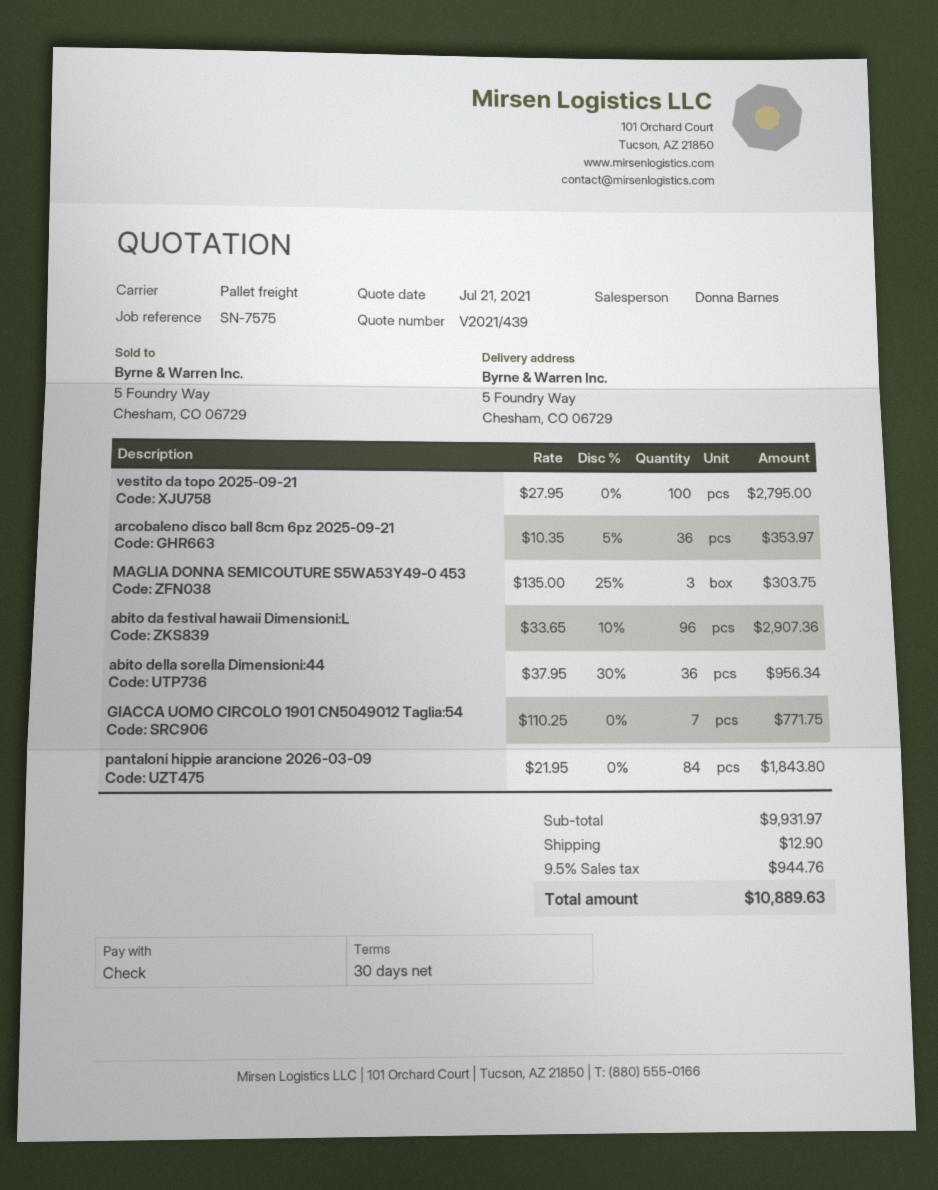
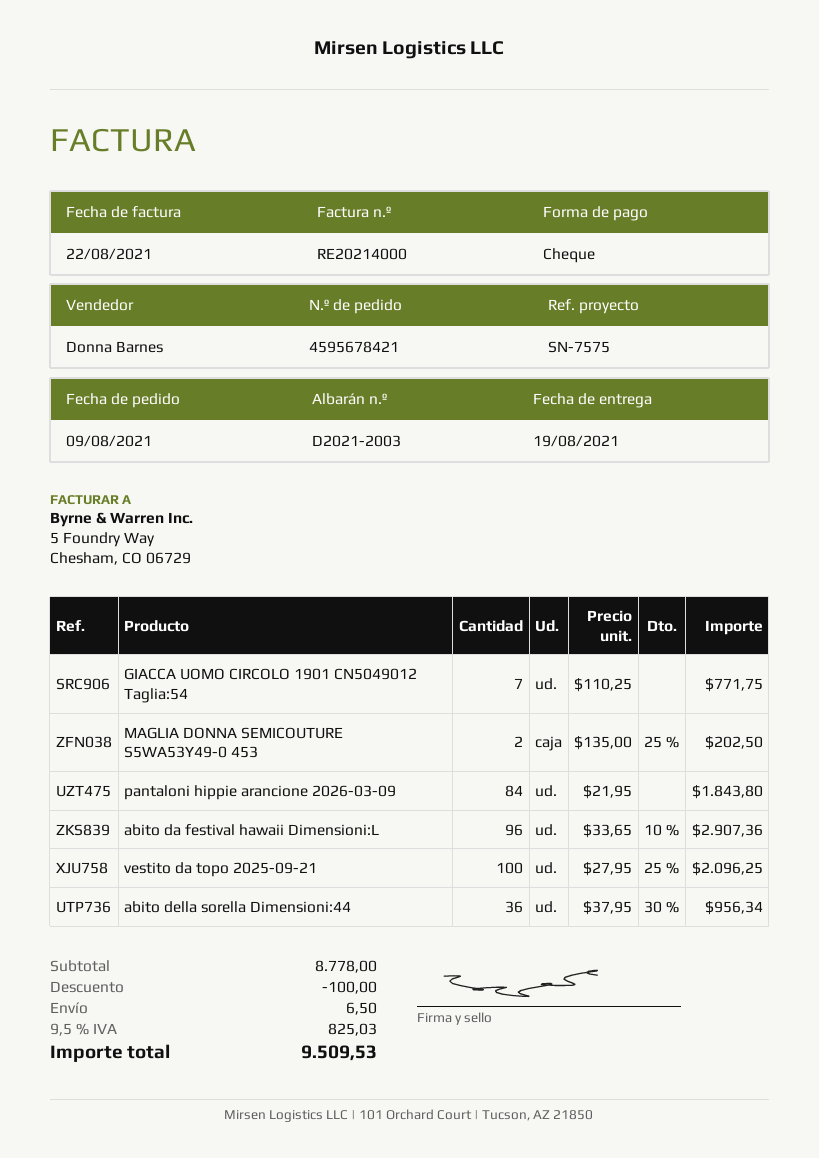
vestito da topo 2025-09-21: 100 x 27.95 = 2795.00 -> 100 x 27.95 - 25% = 2096.25
arcobaleno disco ball 8cm 6pz 2025-09-21: 36 x 10.35 - 5% = 353.97 -> none
MAGLIA DONNA SEMICOUTURE S5WA53Y49-0 453: 3 x 135.00 - 25% = 303.75 -> 2 x 135.00 - 25% = 202.50
subtotal: 9931.97 -> 8778.00
discount: none -> 100.00
shipping: 12.90 -> 6.50
tax: 9.5% = 944.76 -> 9.5% = 825.03
total: 10889.63 -> 9509.53

